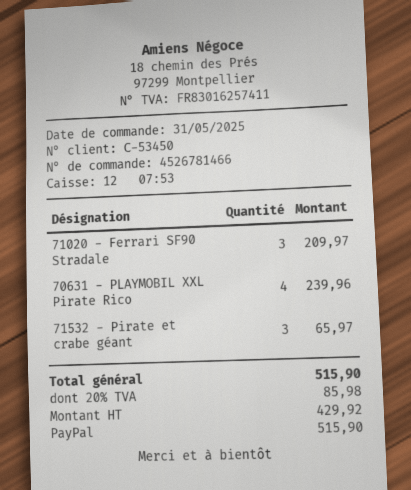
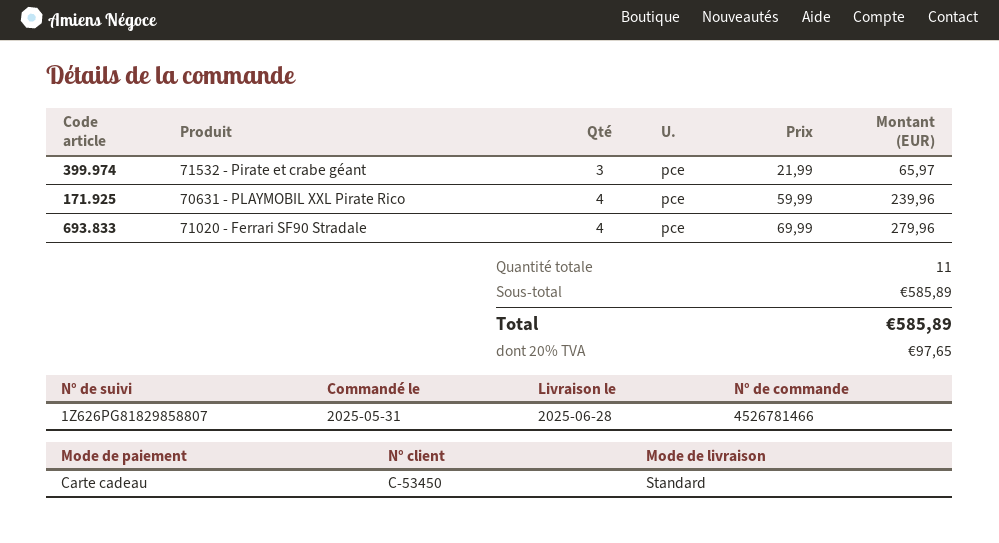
payment method: PayPal -> gift card
71020 - Ferrari SF90 Stradale: 3 for 209.97 -> 4 for 279.96
tax: 20% = 85.98 -> 20% = 97.65
total: 515.90 -> 585.89

